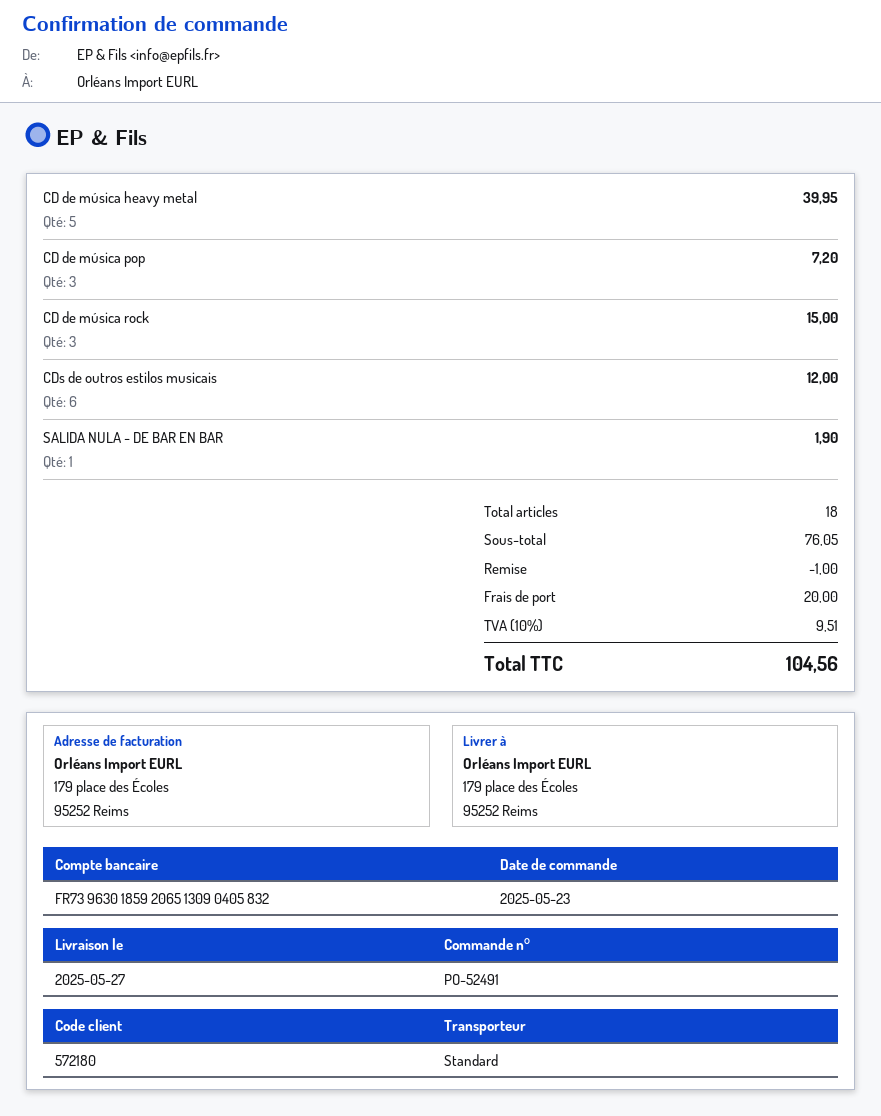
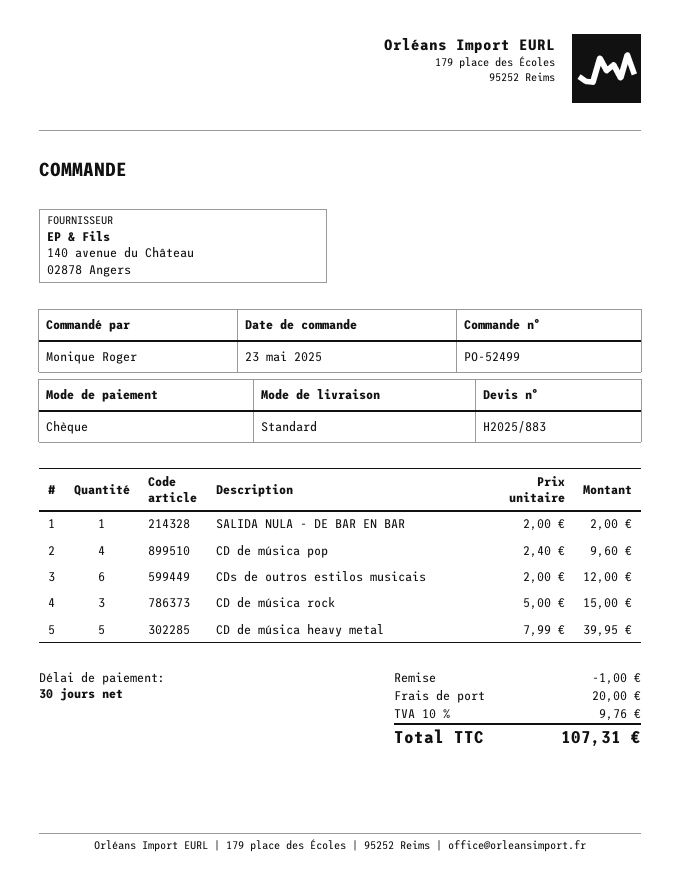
order number: PO-52491 -> PO-52499
CD de música pop: 3 for 7.20 -> 4 for 9.60
SALIDA NULA - DE BAR EN BAR: 1 for 1.90 -> 1 for 2.00
tax: 10% = 9.51 -> 10% = 9.76
total: 104.56 -> 107.31

